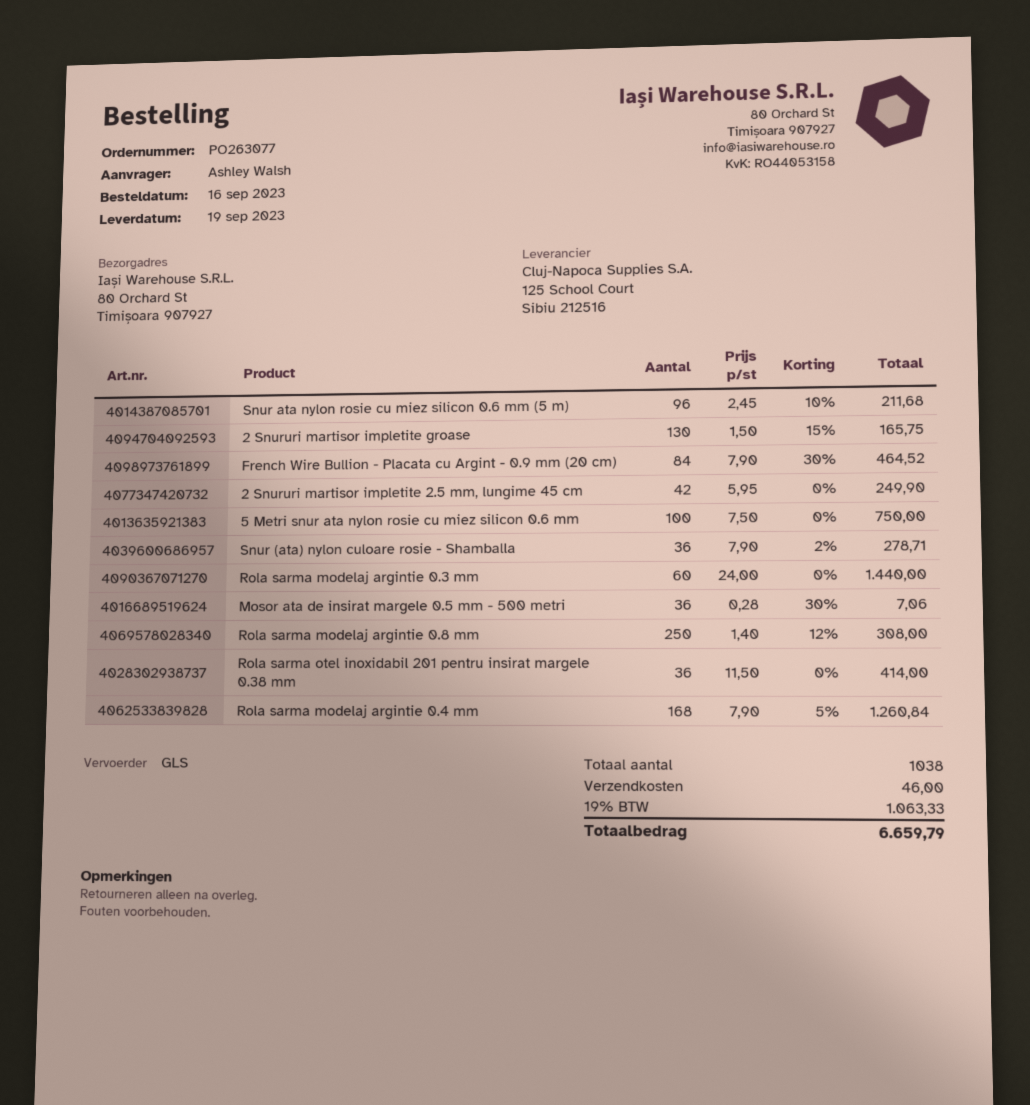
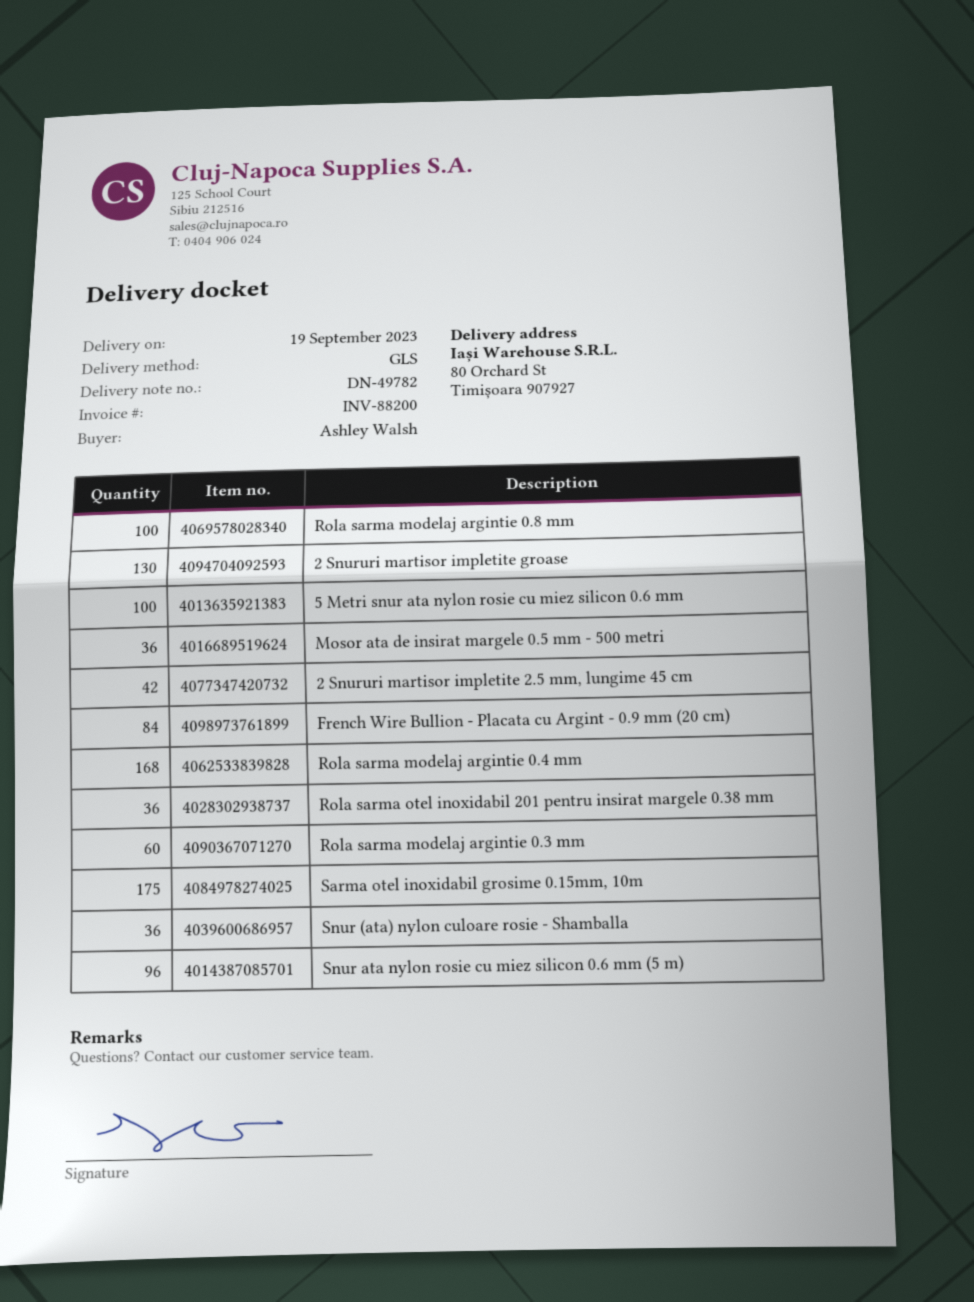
Rola sarma modelaj argintie 0.8 mm: 250 -> 100
Sarma otel inoxidabil grosime 0.15mm, 10m: none -> 175

